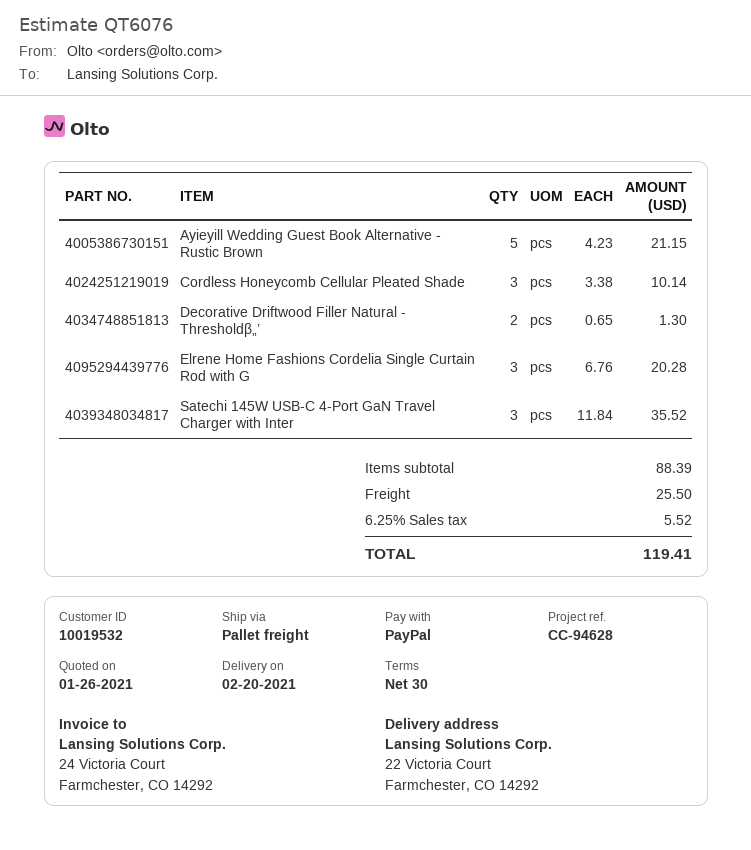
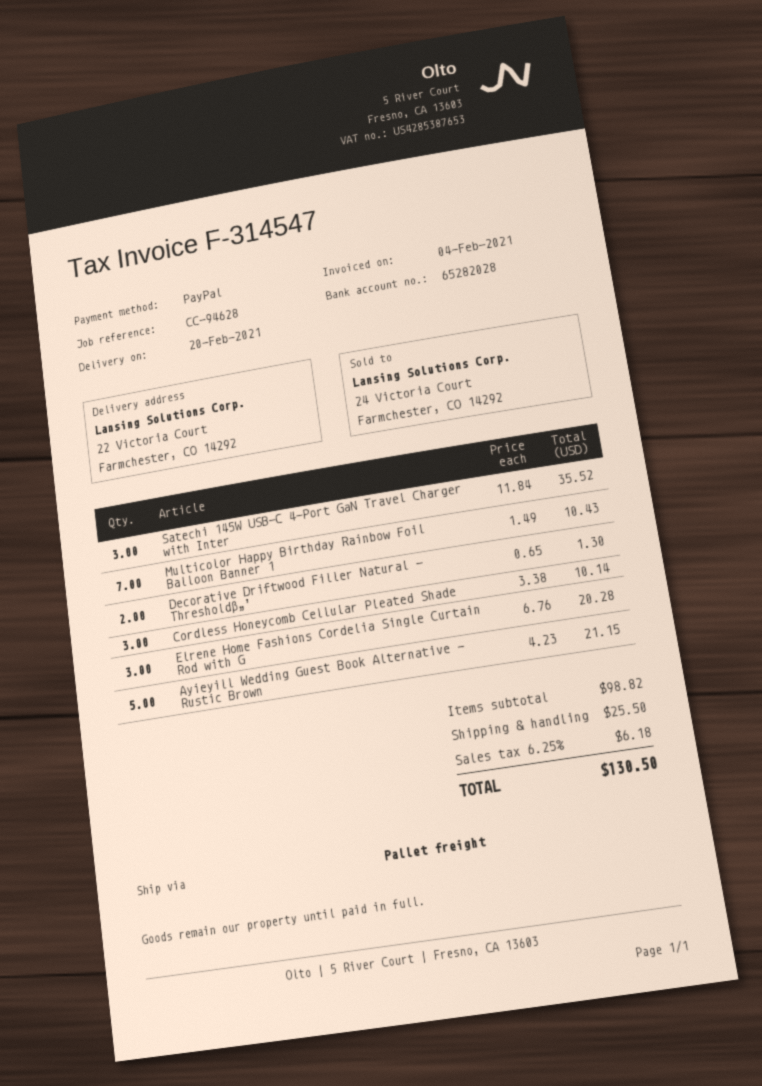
Multicolor Happy Birthday Rainbow Foil Balloon Banner 1: none -> 7 x 1.49 = 10.43
subtotal: 88.39 -> 98.82
tax: 6.25% = 5.52 -> 6.25% = 6.18
total: 119.41 -> 130.50

